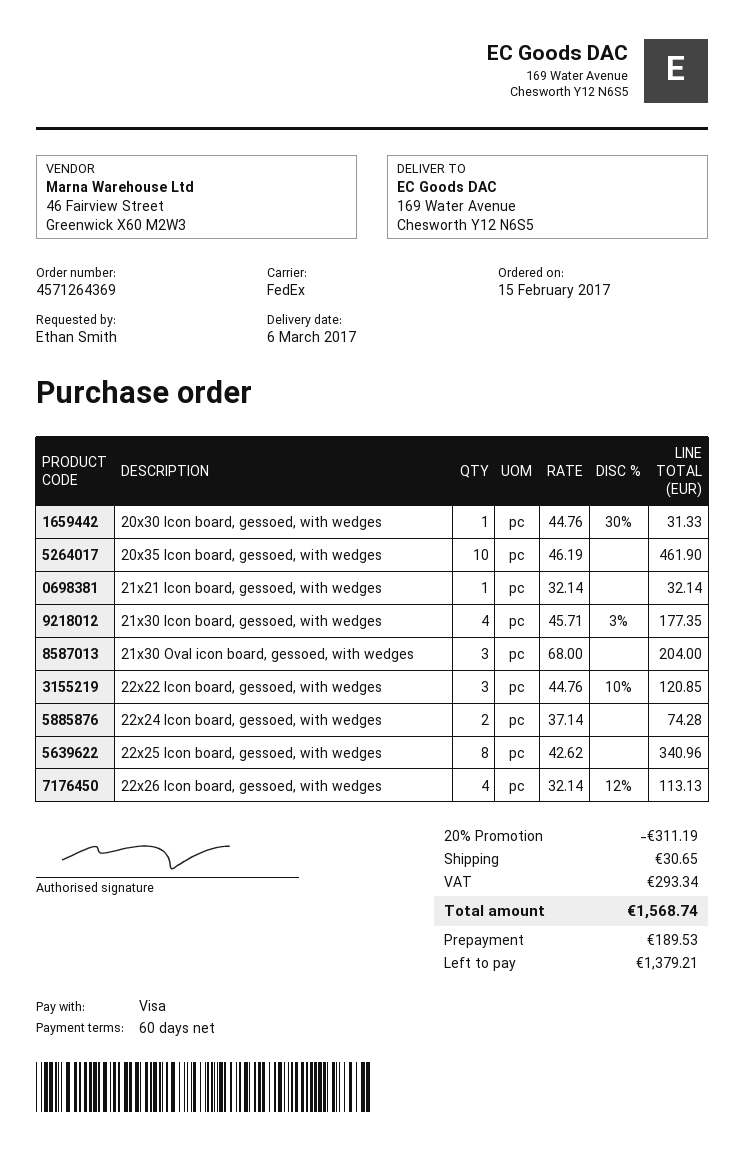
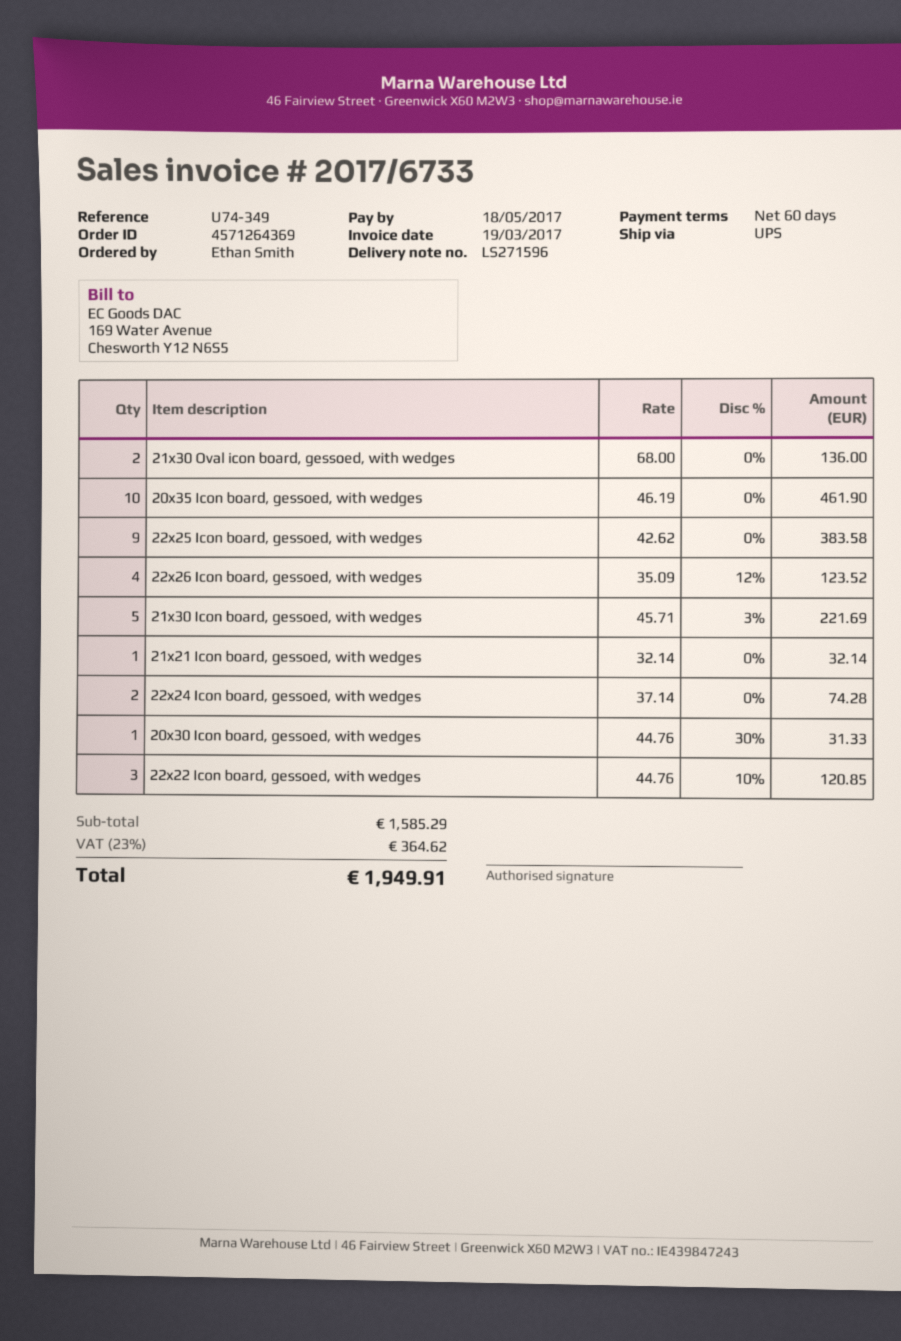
shipping method: FedEx -> UPS
21x30 Icon board, gessoed, with wedges: 4 x 45.71 - 3% = 177.35 -> 5 x 45.71 - 3% = 221.69
21x30 Oval icon board, gessoed, with wedges: 3 x 68.00 = 204.00 -> 2 x 68.00 = 136.00
22x25 Icon board, gessoed, with wedges: 8 x 42.62 = 340.96 -> 9 x 42.62 = 383.58
22x26 Icon board, gessoed, with wedges: 4 x 32.14 - 12% = 113.13 -> 4 x 35.09 - 12% = 123.52
discount: 20% = 311.19 -> none
shipping: 30.65 -> none
tax: 293.34 -> 364.62
total: 1568.74 -> 1949.91

